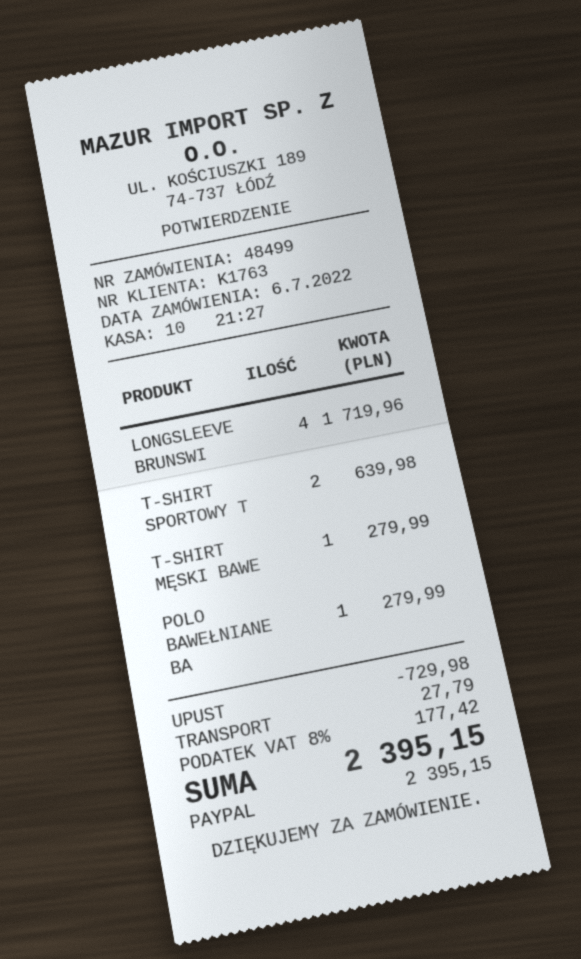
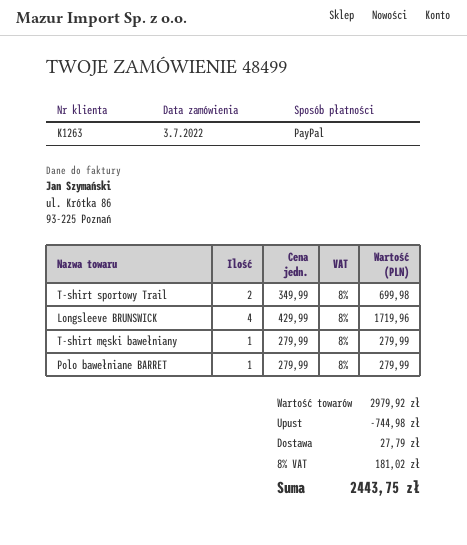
order date: 2022-07-06 -> 2022-07-03
customer number: K1763 -> K1263
T-SHIRT SPORTOWY T: 2 for 639.98 -> 2 for 699.98
discount: 729.98 -> 744.98
tax: 8% = 177.42 -> 8% = 181.02
total: 2395.15 -> 2443.75

